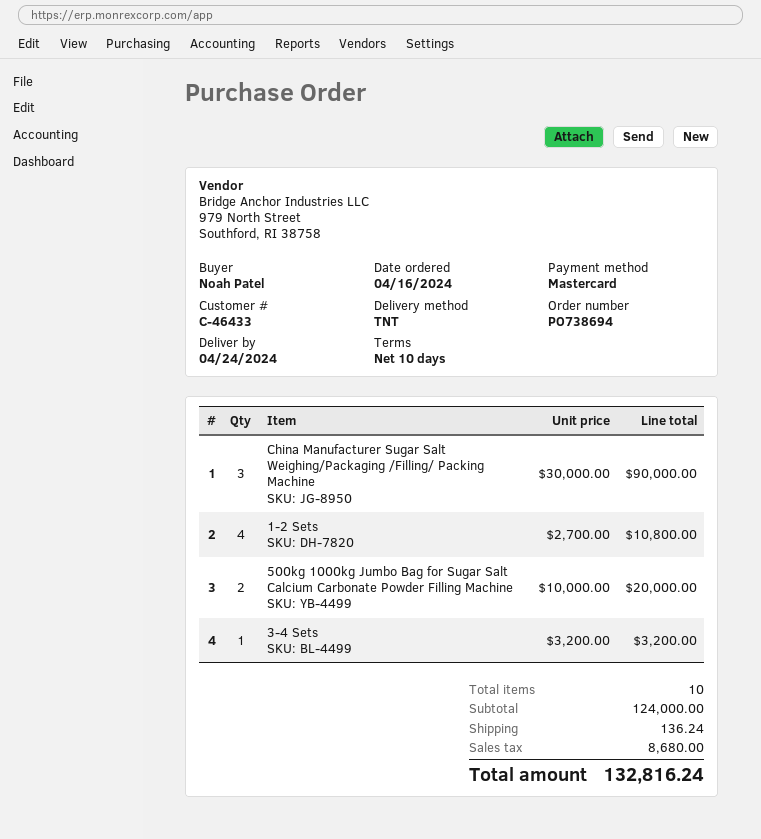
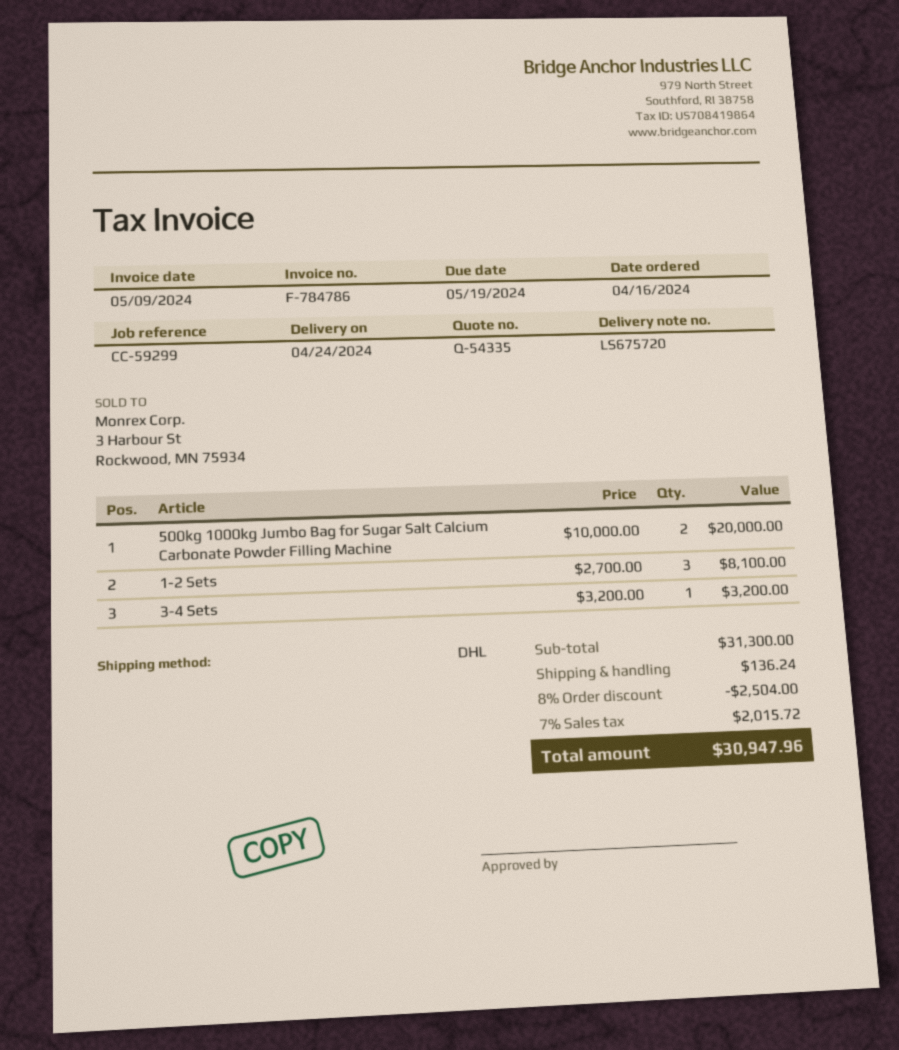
shipping method: TNT -> DHL
China Manufacturer Sugar Salt Weighing/Packaging /Filling/ Packing Machine: 3 x 30000.00 = 90000.00 -> none
1-2 Sets: 4 x 2700.00 = 10800.00 -> 3 x 2700.00 = 8100.00
subtotal: 124000.00 -> 31300.00
discount: none -> 8% = 2504.00
tax: 8680.00 -> 2015.72
total: 132816.24 -> 30947.96

